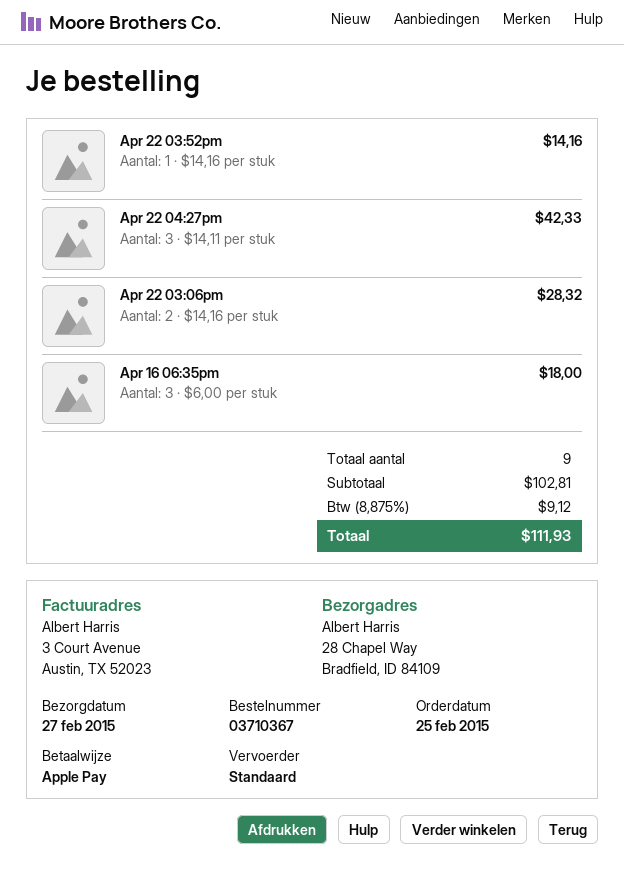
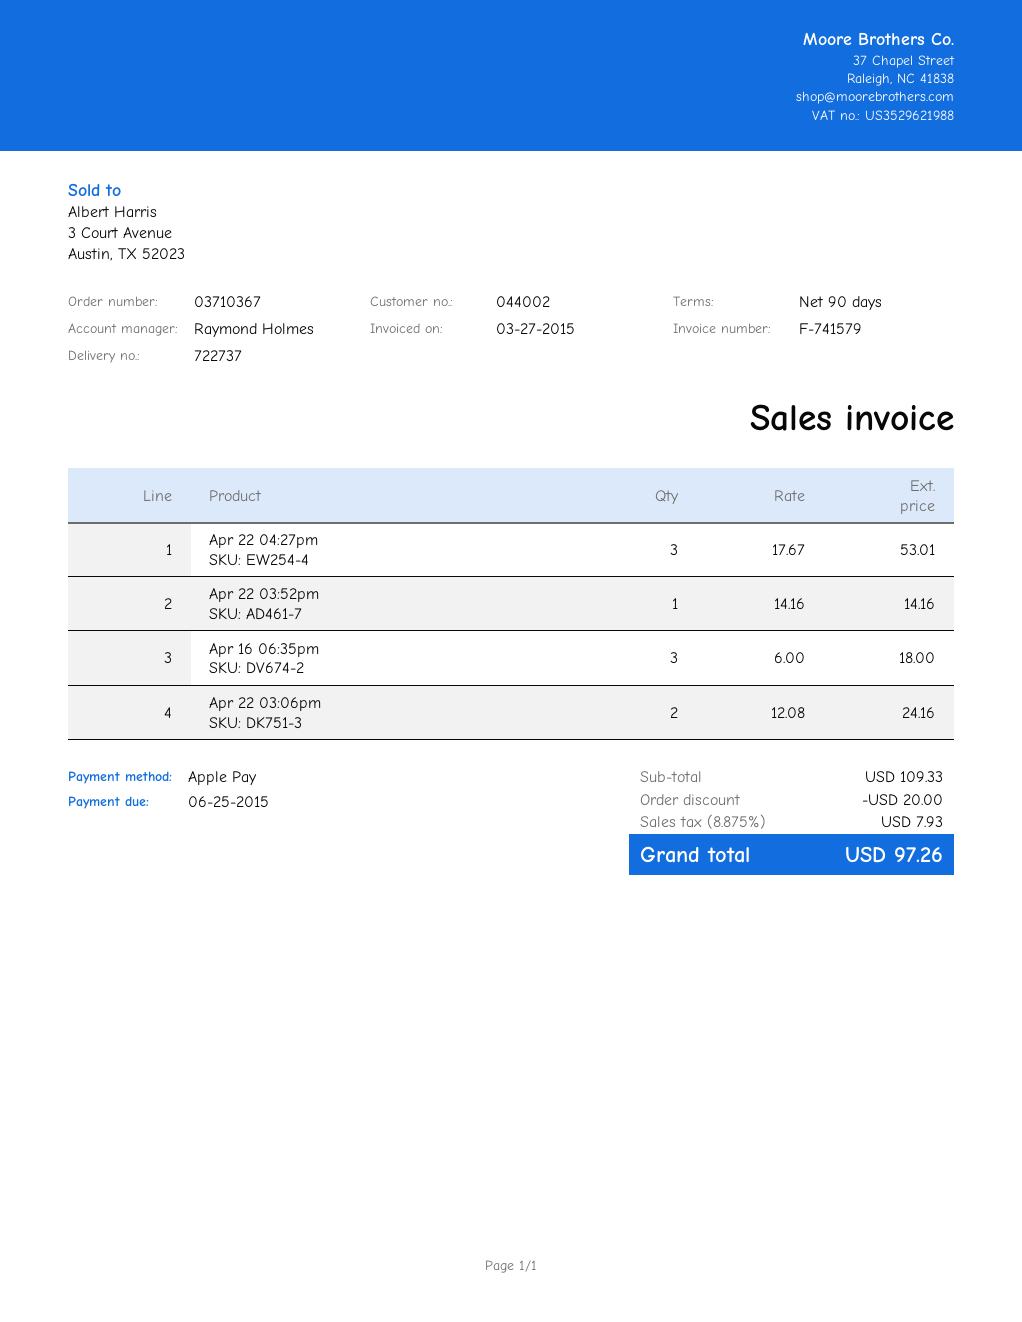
Apr 22 04:27pm: 3 x 14.11 = 42.33 -> 3 x 17.67 = 53.01
Apr 22 03:06pm: 2 x 14.16 = 28.32 -> 2 x 12.08 = 24.16
subtotal: 102.81 -> 109.33
discount: none -> 20.00
tax: 8.875% = 9.12 -> 8.875% = 7.93
total: 111.93 -> 97.26

